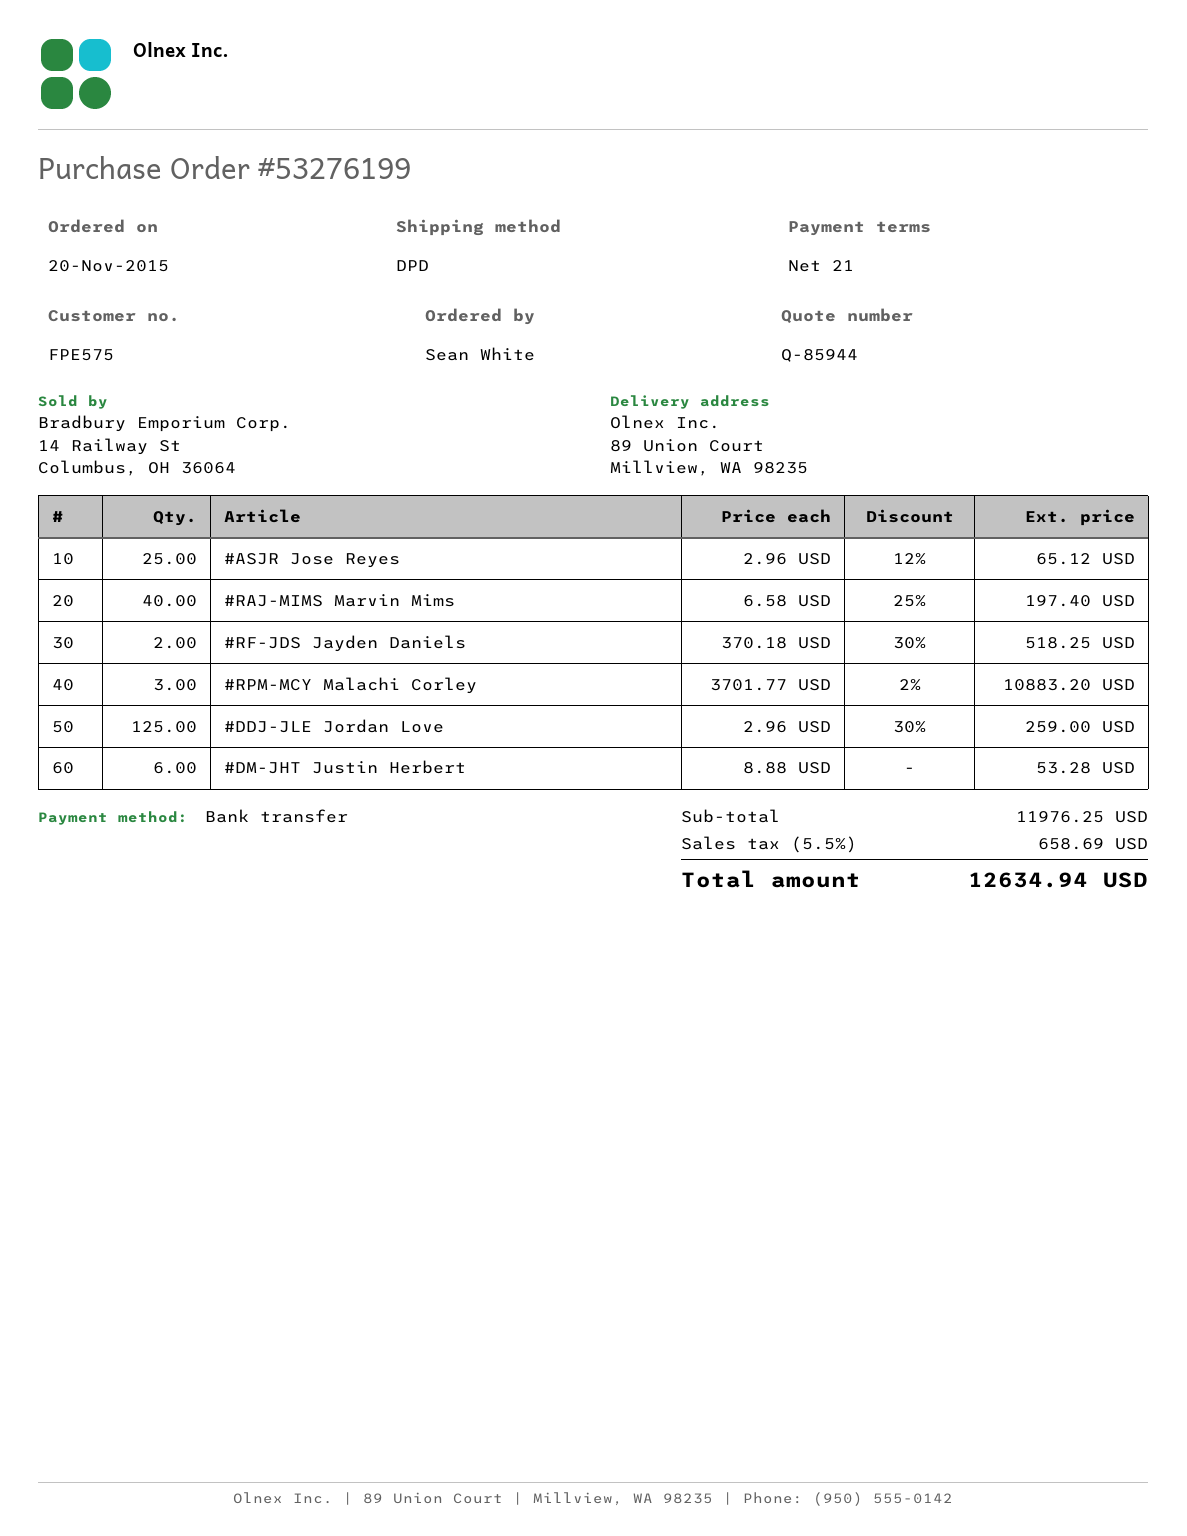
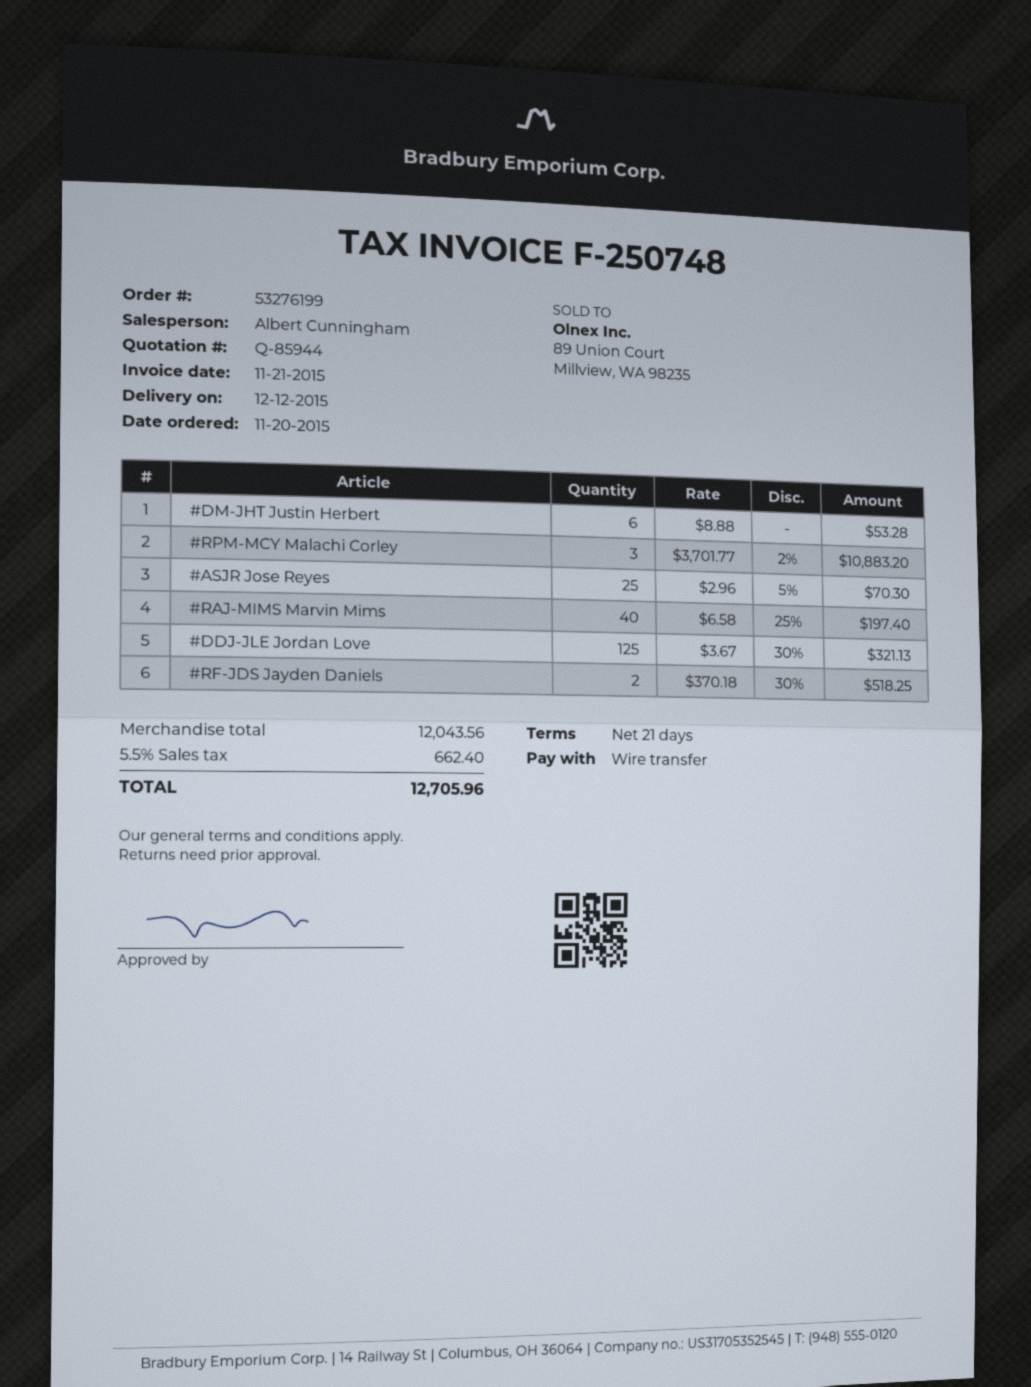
#ASJR Jose Reyes: 25 x 2.96 - 12% = 65.12 -> 25 x 2.96 - 5% = 70.30
#DDJ-JLE Jordan Love: 125 x 2.96 - 30% = 259.00 -> 125 x 3.67 - 30% = 321.13
subtotal: 11976.25 -> 12043.56
tax: 5.5% = 658.69 -> 5.5% = 662.40
total: 12634.94 -> 12705.96

